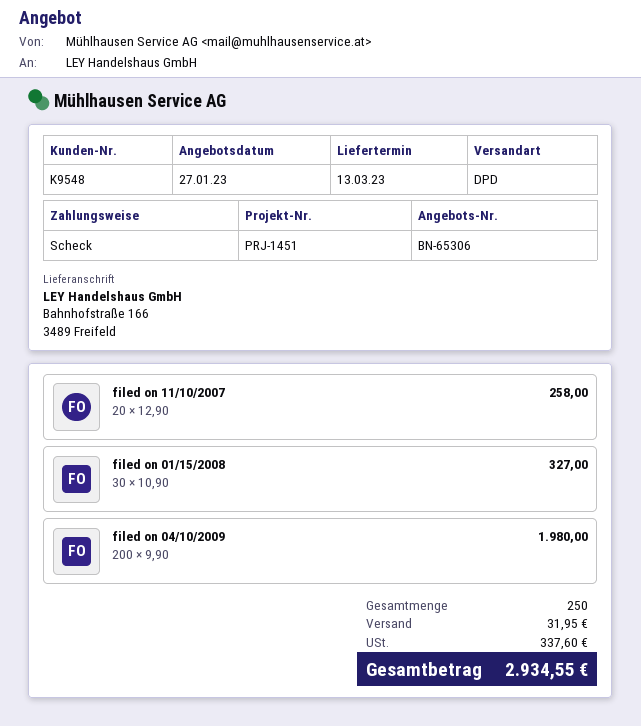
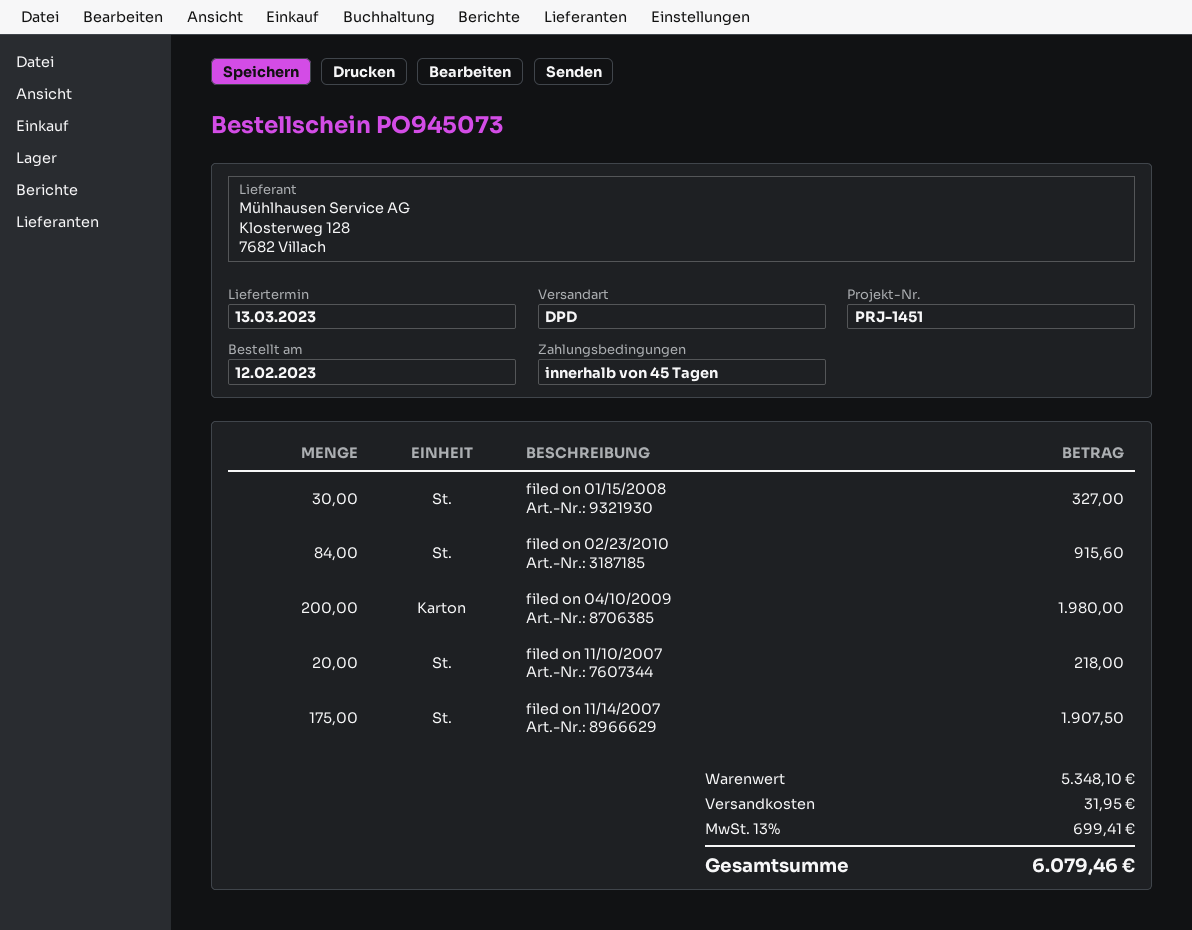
filed on 11/10/2007: 20 for 258.00 -> 20 for 218.00
filed on 02/23/2010: none -> 84 for 915.60
filed on 11/14/2007: none -> 175 for 1907.50
tax: 337.60 -> 699.41
total: 2934.55 -> 6079.46

